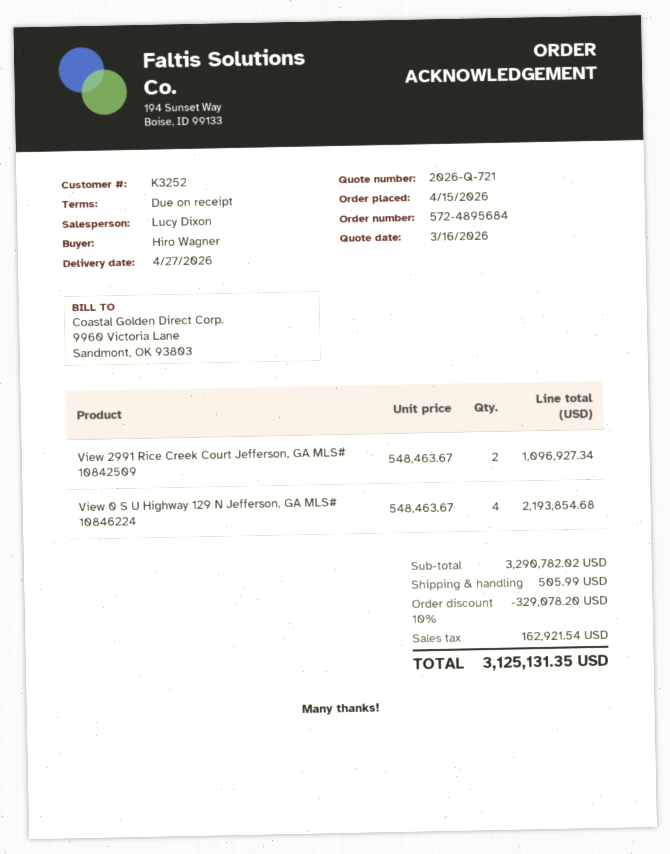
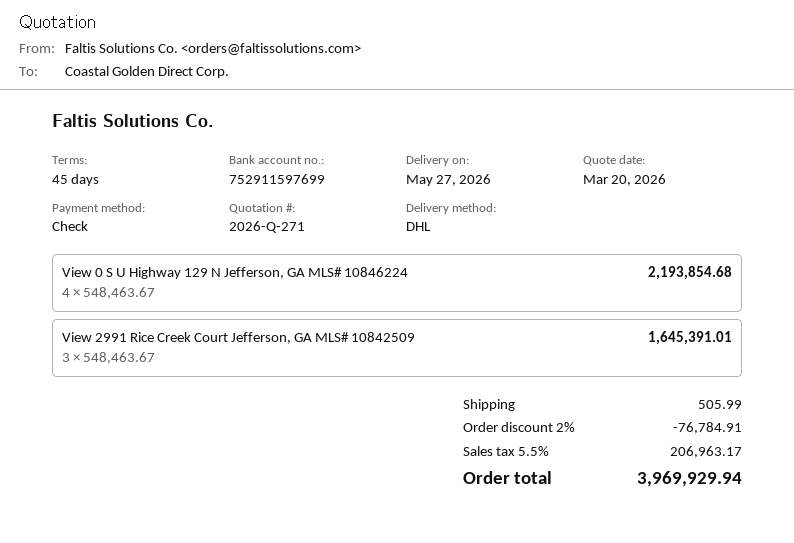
quote number: 2026-Q-721 -> 2026-Q-271
quote date: 2026-03-16 -> 2026-03-20
delivery date: 2026-04-27 -> 2026-05-27
payment terms: on receipt -> 45 days
View 2991 Rice Creek Court Jefferson, GA MLS# 10842509: 2 x 548463.67 = 1096927.34 -> 3 x 548463.67 = 1645391.01
discount: 10% = 329078.20 -> 2% = 76784.91
tax: 162921.54 -> 206963.17
total: 3125131.35 -> 3969929.94

